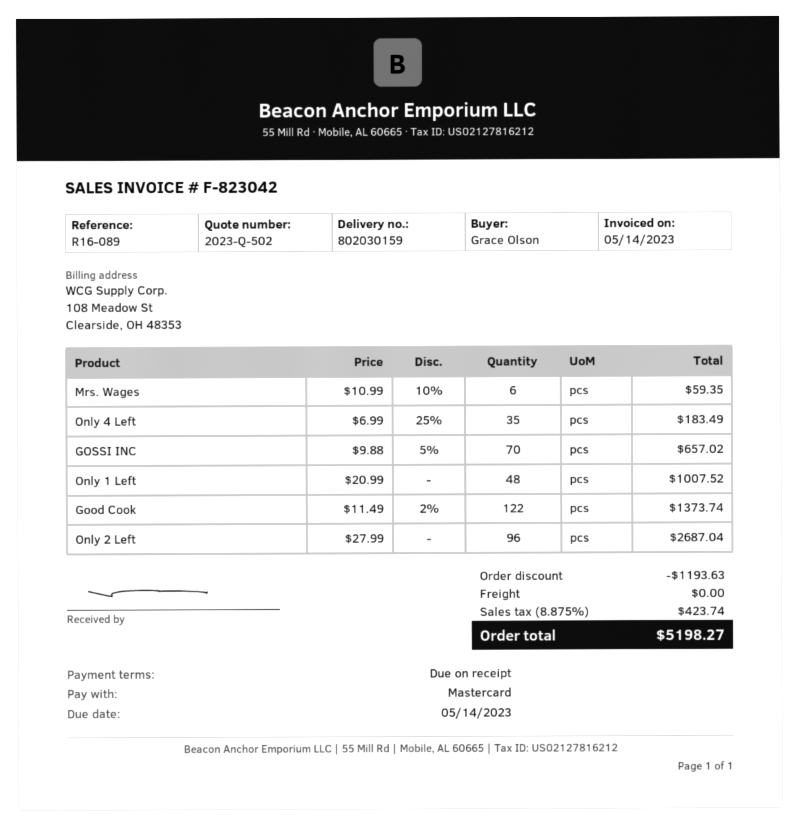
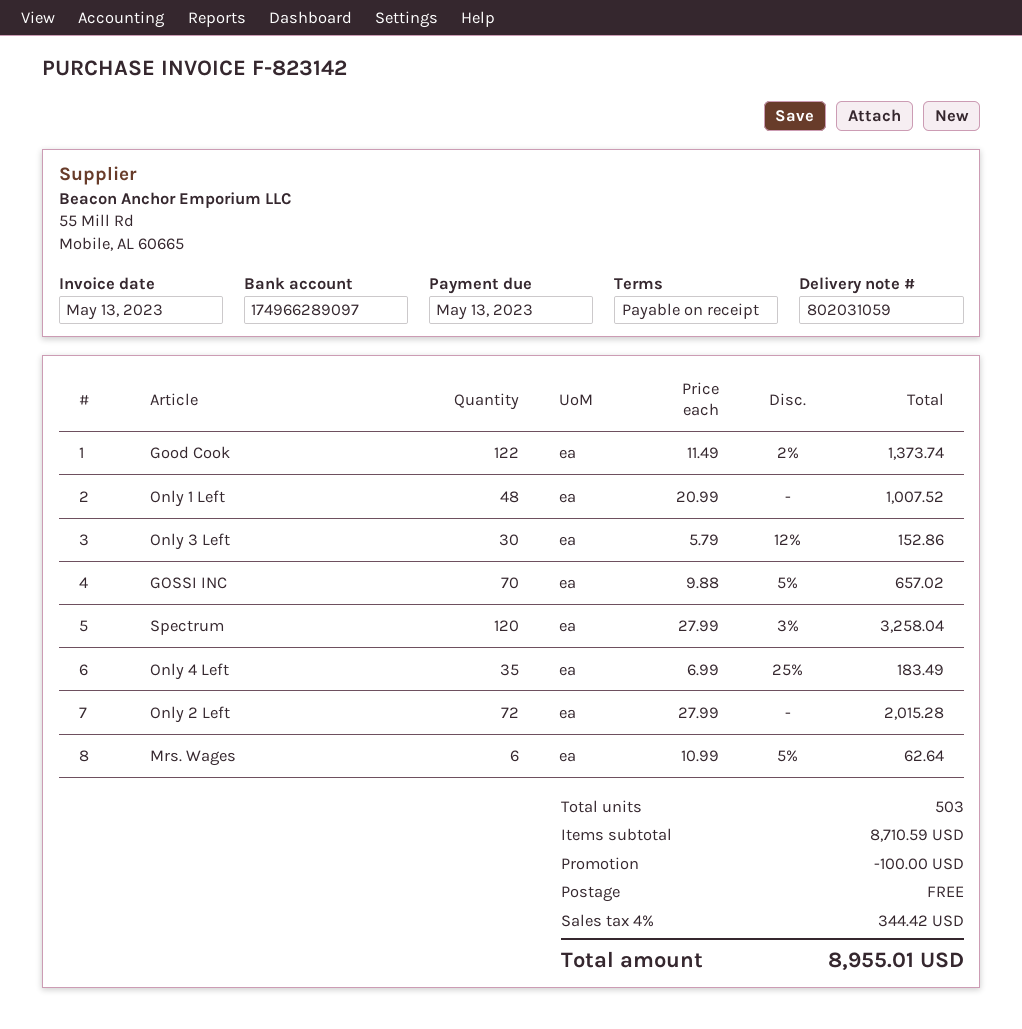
delivery note number: 802030159 -> 802031059
invoice number: F-823042 -> F-823142
invoice date: 2023-05-14 -> 2023-05-13
due date: 2023-05-14 -> 2023-05-13
Mrs. Wages: 6 x 10.99 - 10% = 59.35 -> 6 x 10.99 - 5% = 62.64
Only 2 Left: 96 x 27.99 = 2687.04 -> 72 x 27.99 = 2015.28
Only 3 Left: none -> 30 x 5.79 - 12% = 152.86
Spectrum: none -> 120 x 27.99 - 3% = 3258.04
discount: 1193.63 -> 100.00
tax: 8.875% = 423.74 -> 4% = 344.42
total: 5198.27 -> 8955.01

